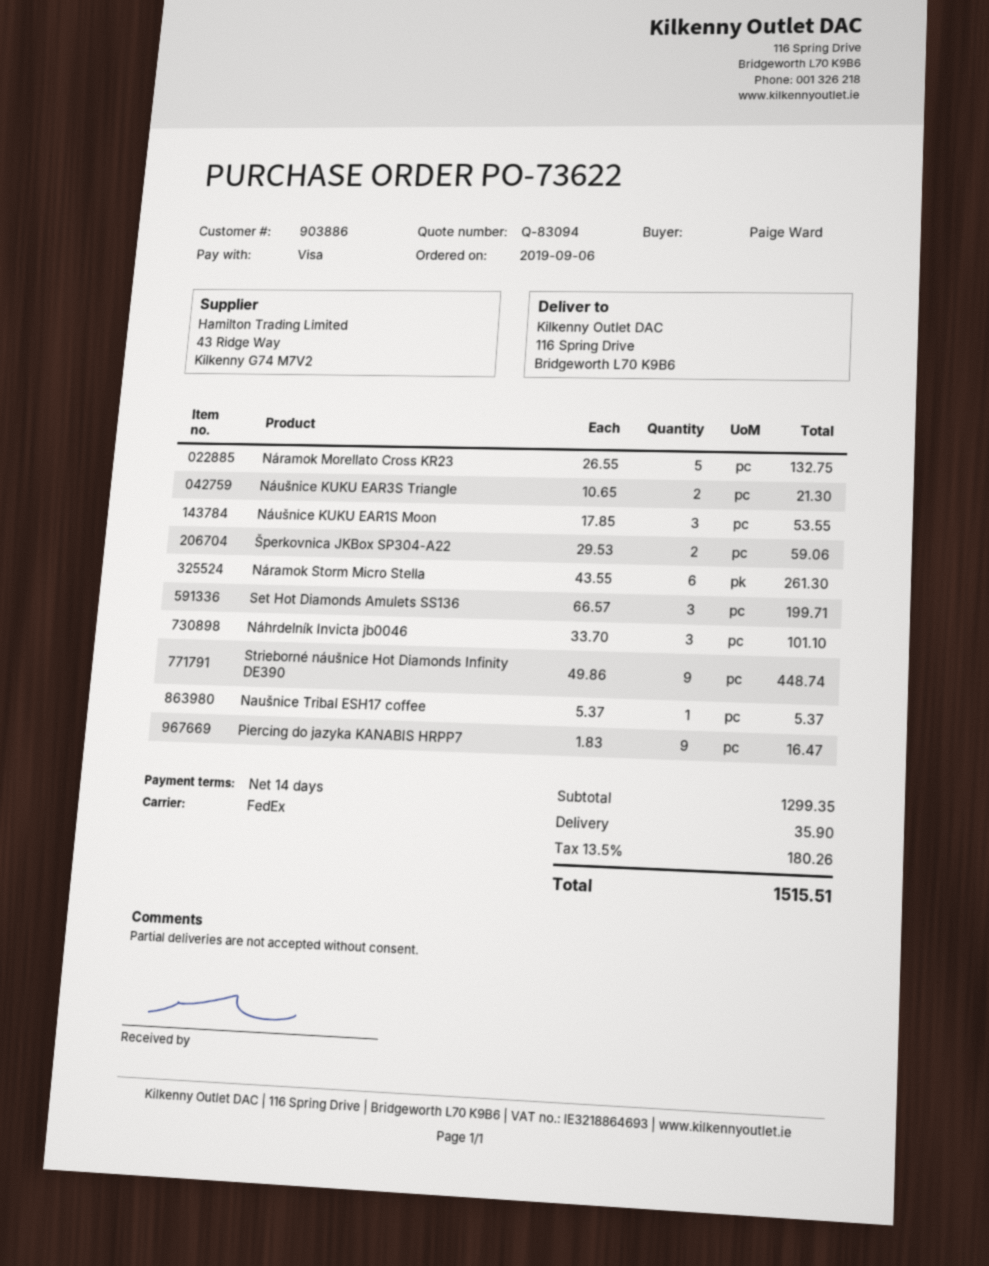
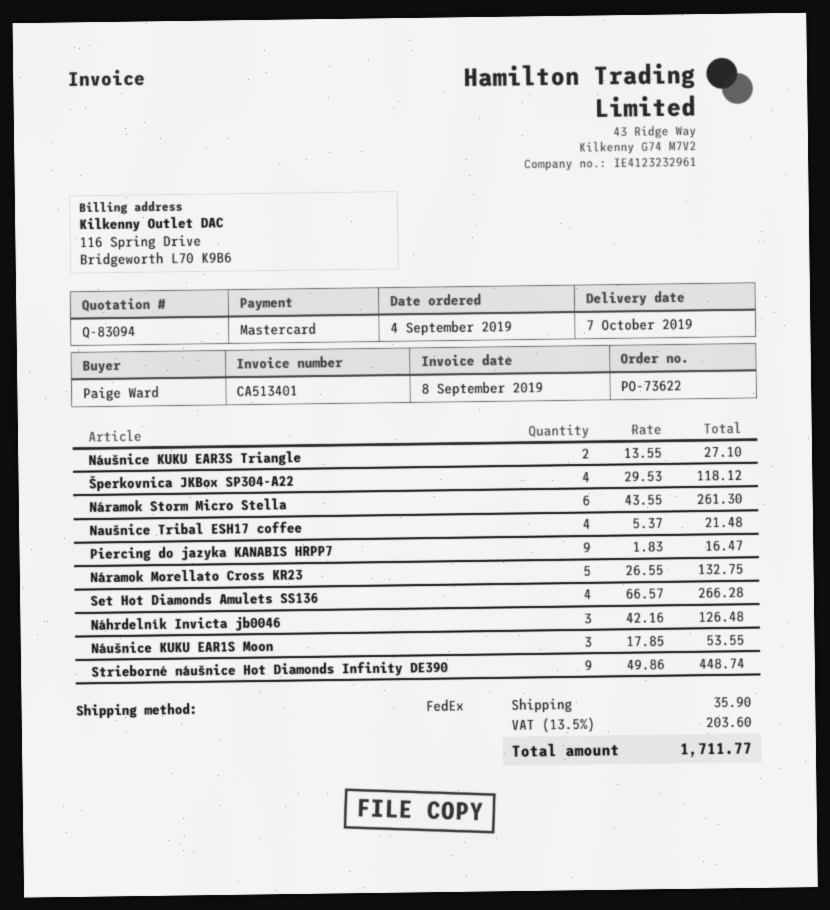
order date: 2019-09-06 -> 2019-09-04
payment method: Visa -> Mastercard
Náušnice KUKU EAR3S Triangle: 2 x 10.65 = 21.30 -> 2 x 13.55 = 27.10
Šperkovnica JKBox SP304-A22: 2 x 29.53 = 59.06 -> 4 x 29.53 = 118.12
Set Hot Diamonds Amulets SS136: 3 x 66.57 = 199.71 -> 4 x 66.57 = 266.28
Náhrdelník Invicta jb0046: 3 x 33.70 = 101.10 -> 3 x 42.16 = 126.48
Naušnice Tribal ESH17 coffee: 1 x 5.37 = 5.37 -> 4 x 5.37 = 21.48
tax: 13.5% = 180.26 -> 13.5% = 203.60
total: 1515.51 -> 1711.77

